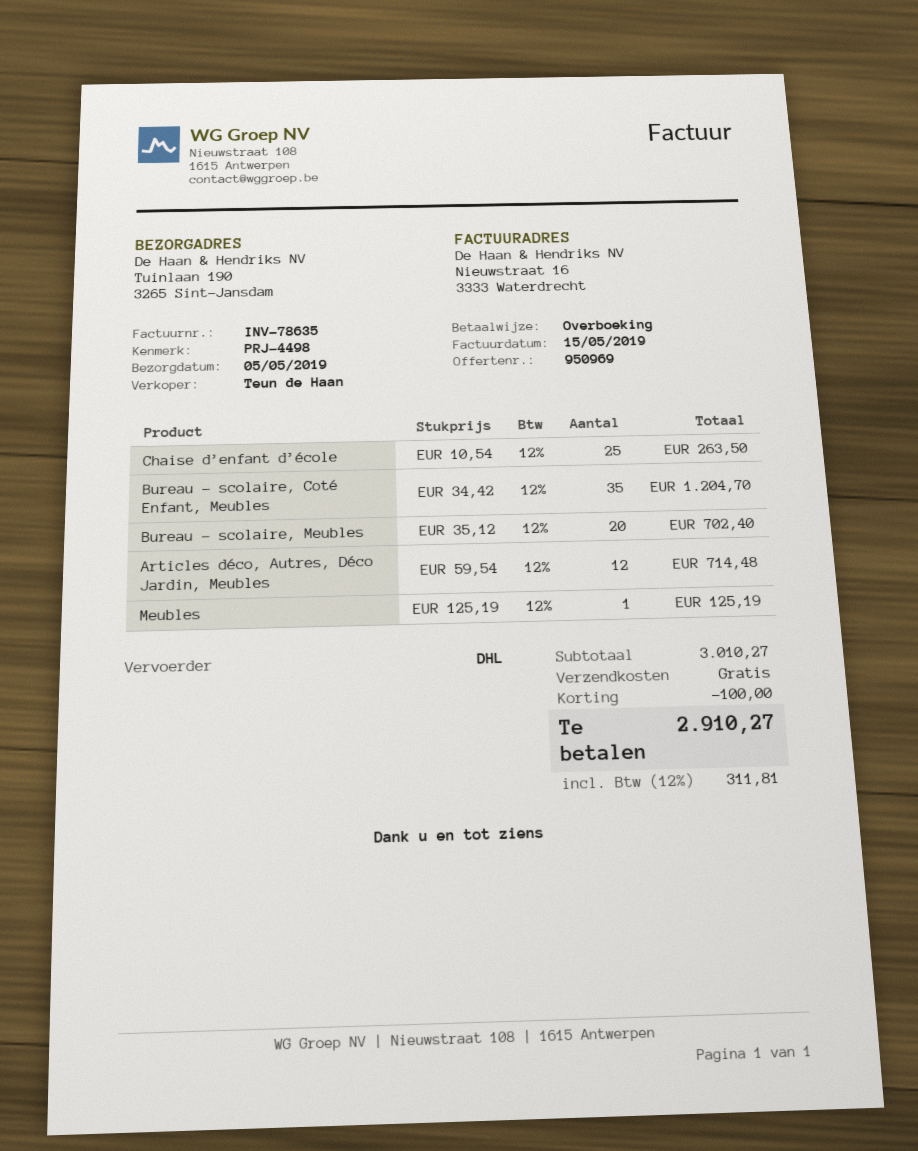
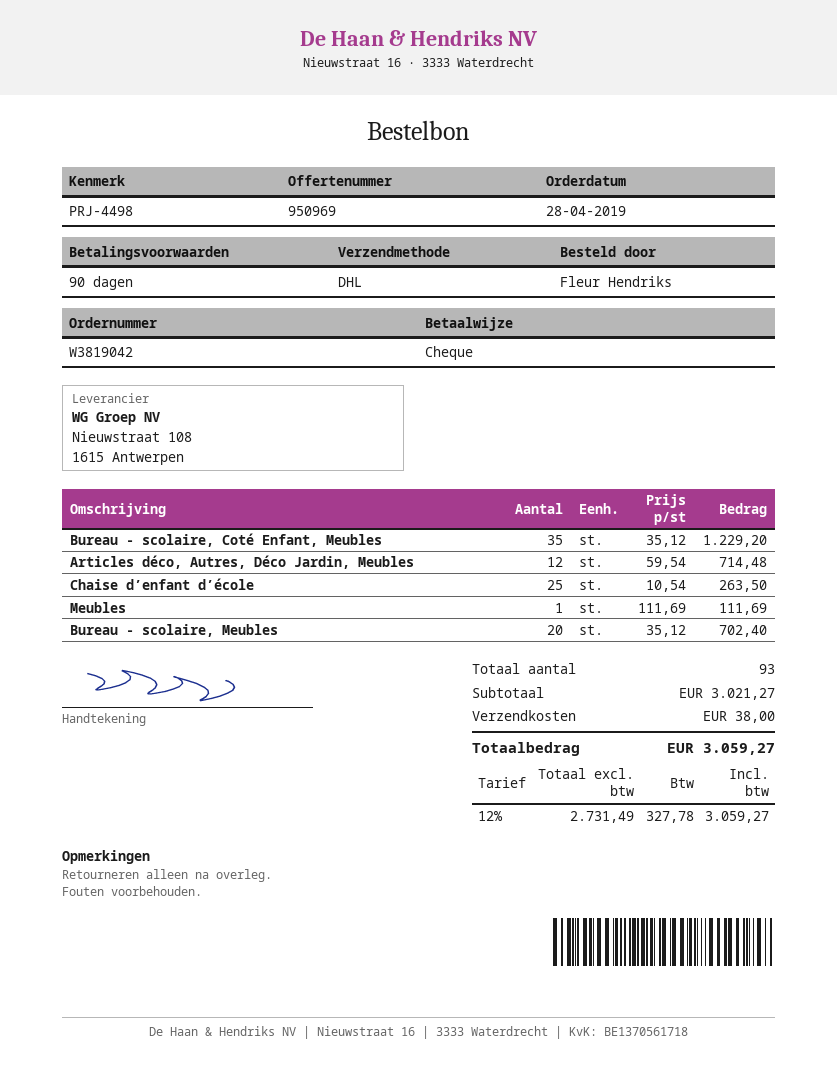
payment method: bank transfer -> cheque
Bureau - scolaire, Coté Enfant, Meubles: 35 x 34.42 = 1204.70 -> 35 x 35.12 = 1229.20
Meubles: 1 x 125.19 = 125.19 -> 1 x 111.69 = 111.69
subtotal: 3010.27 -> 3021.27
discount: 100.00 -> none
shipping: 0.00 -> 38.00
tax: 12% = 311.81 -> 12% = 327.78
total: 2910.27 -> 3059.27

